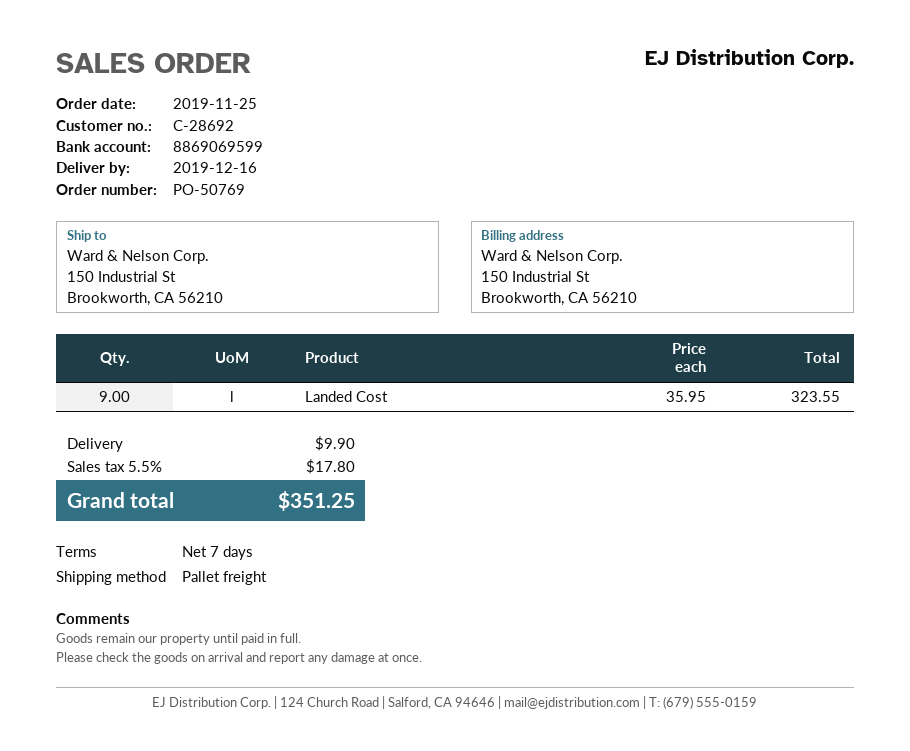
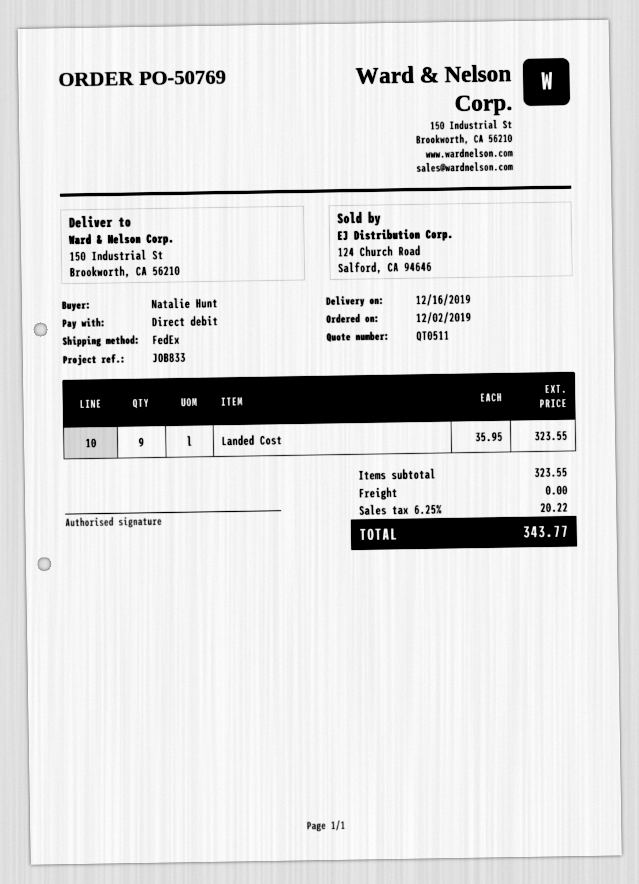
order date: 2019-11-25 -> 2019-12-02
shipping method: pallet freight -> FedEx
shipping: 9.90 -> 0.00
tax: 5.5% = 17.80 -> 6.25% = 20.22
total: 351.25 -> 343.77

